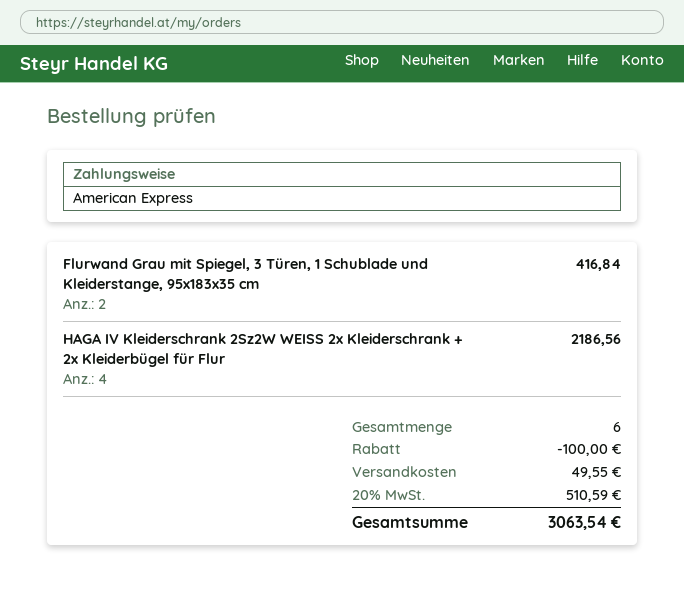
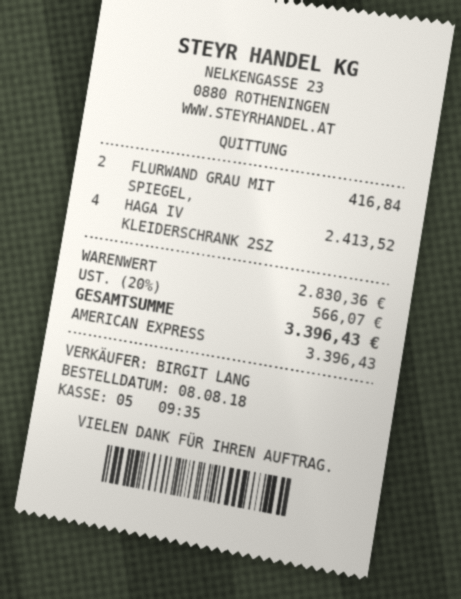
HAGA IV Kleiderschrank 2Sz2W WEISS 2x Kleiderschrank + 2x Kleiderbügel für Flur: 4 for 2186.56 -> 4 for 2413.52
discount: 100.00 -> none
shipping: 49.55 -> none
tax: 20% = 510.59 -> 20% = 566.07
total: 3063.54 -> 3396.43

